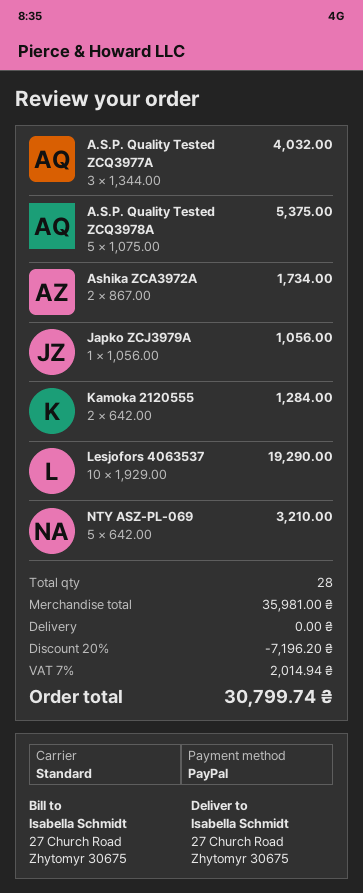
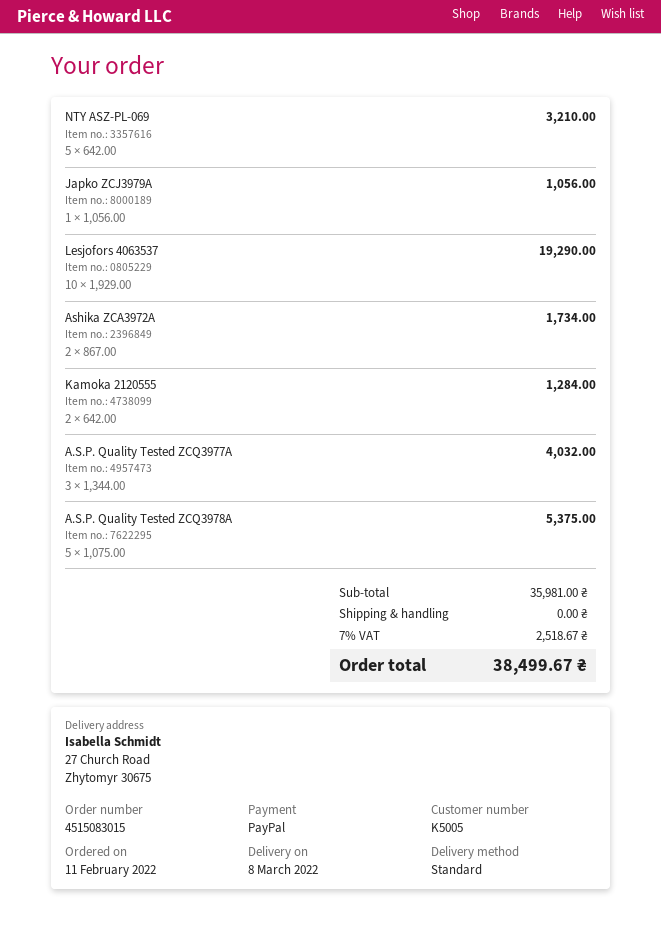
discount: 20% = 7196.20 -> none
tax: 7% = 2014.94 -> 7% = 2518.67
total: 30799.74 -> 38499.67

